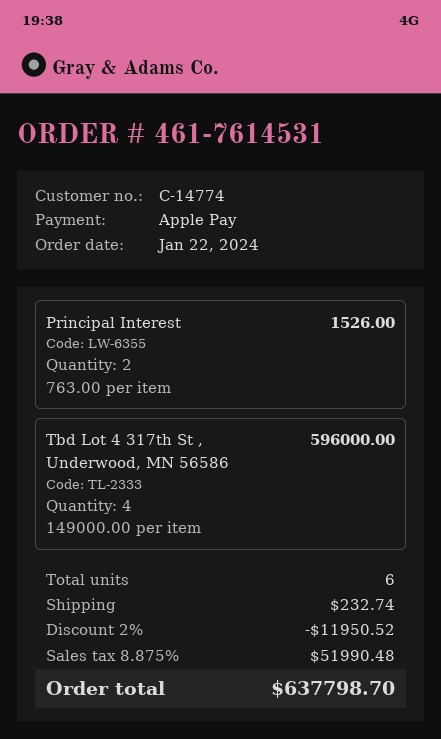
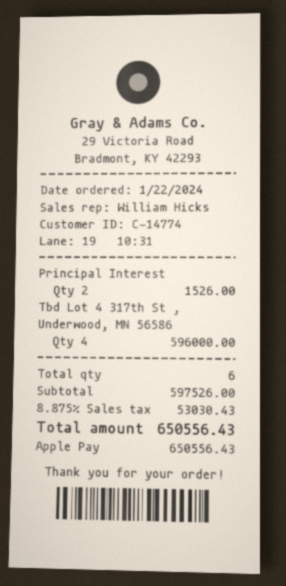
discount: 2% = 11950.52 -> none
shipping: 232.74 -> none
tax: 8.875% = 51990.48 -> 8.875% = 53030.43
total: 637798.70 -> 650556.43

